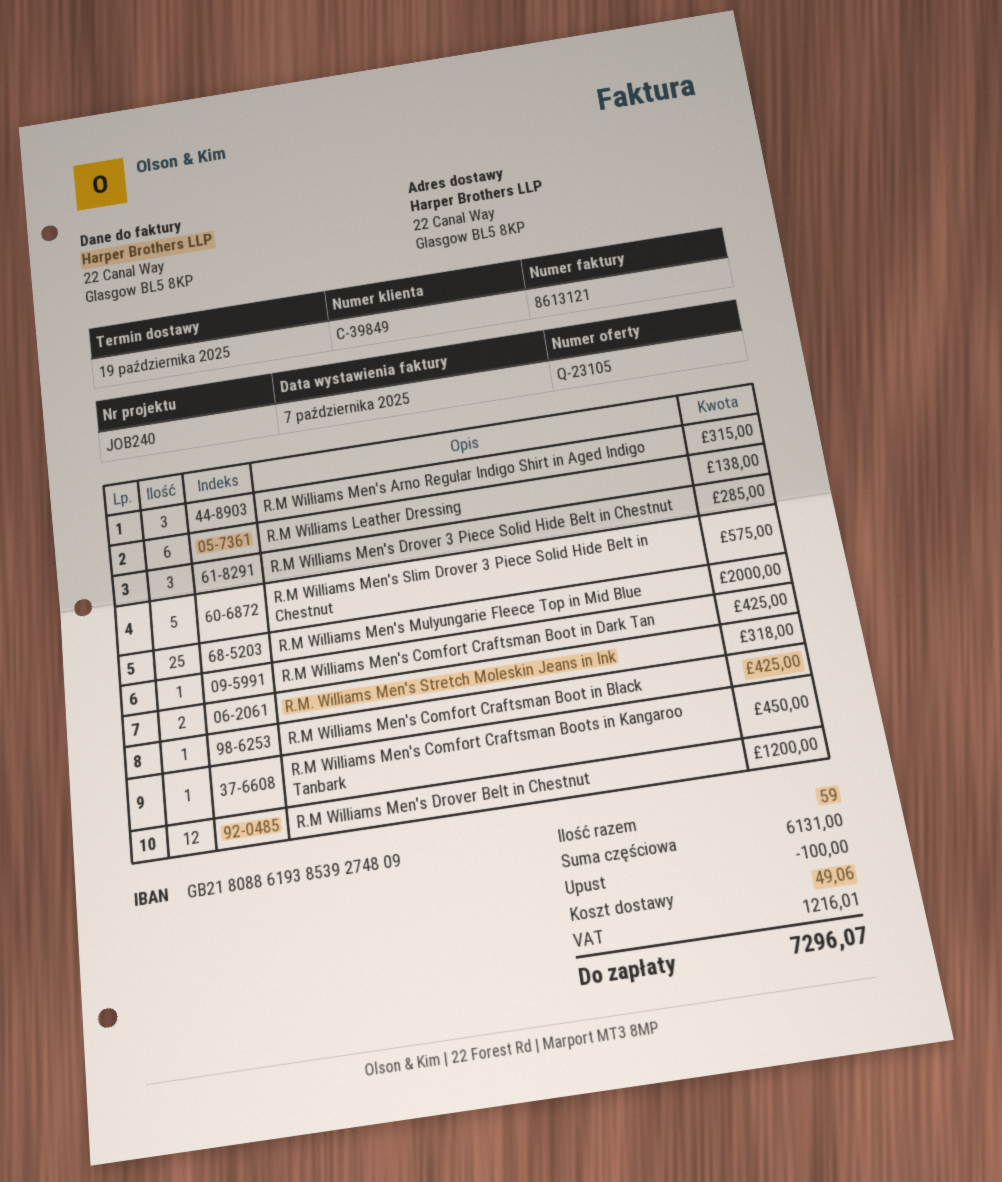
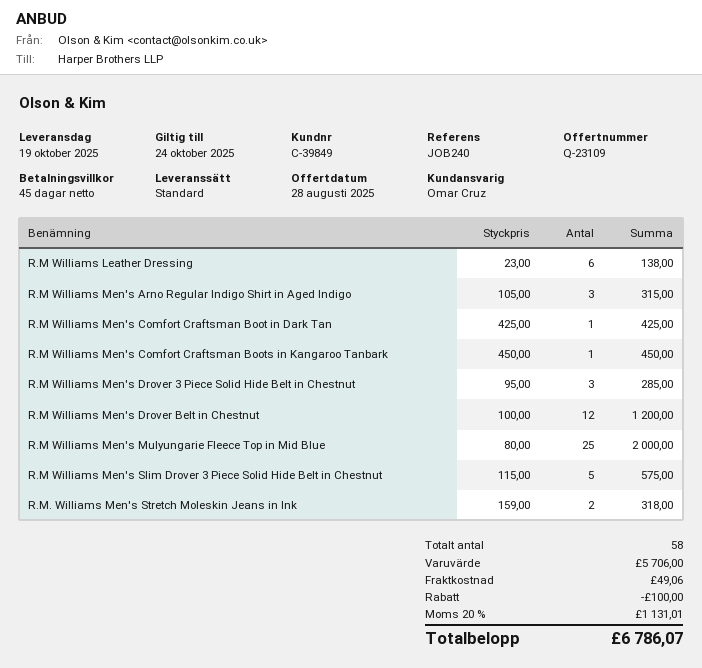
quote number: Q-23105 -> Q-23109
R.M Williams Men's Comfort Craftsman Boot in Black: 1 for 425.00 -> none
total quantity: 59 -> 58
subtotal: 6131.00 -> 5706.00
tax: 1216.01 -> 1131.01
total: 7296.07 -> 6786.07

